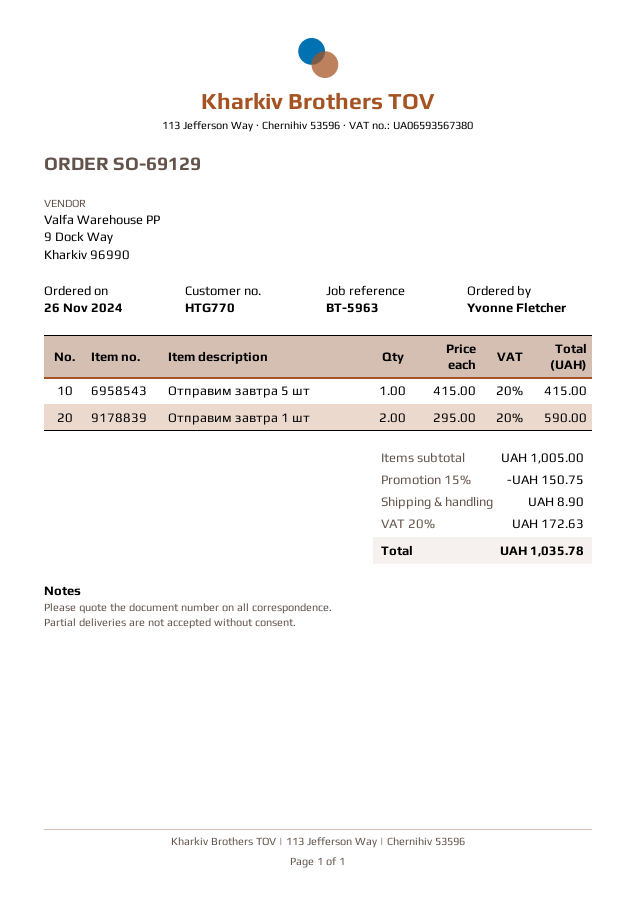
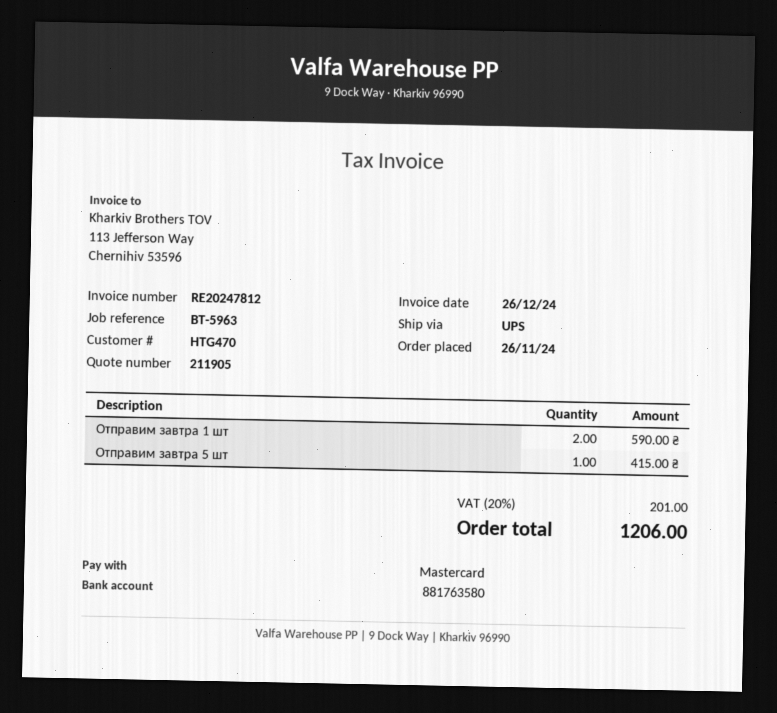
customer number: HTG770 -> HTG470
discount: 15% = 150.75 -> none
shipping: 8.90 -> none
tax: 20% = 172.63 -> 20% = 201.00
total: 1035.78 -> 1206.00

